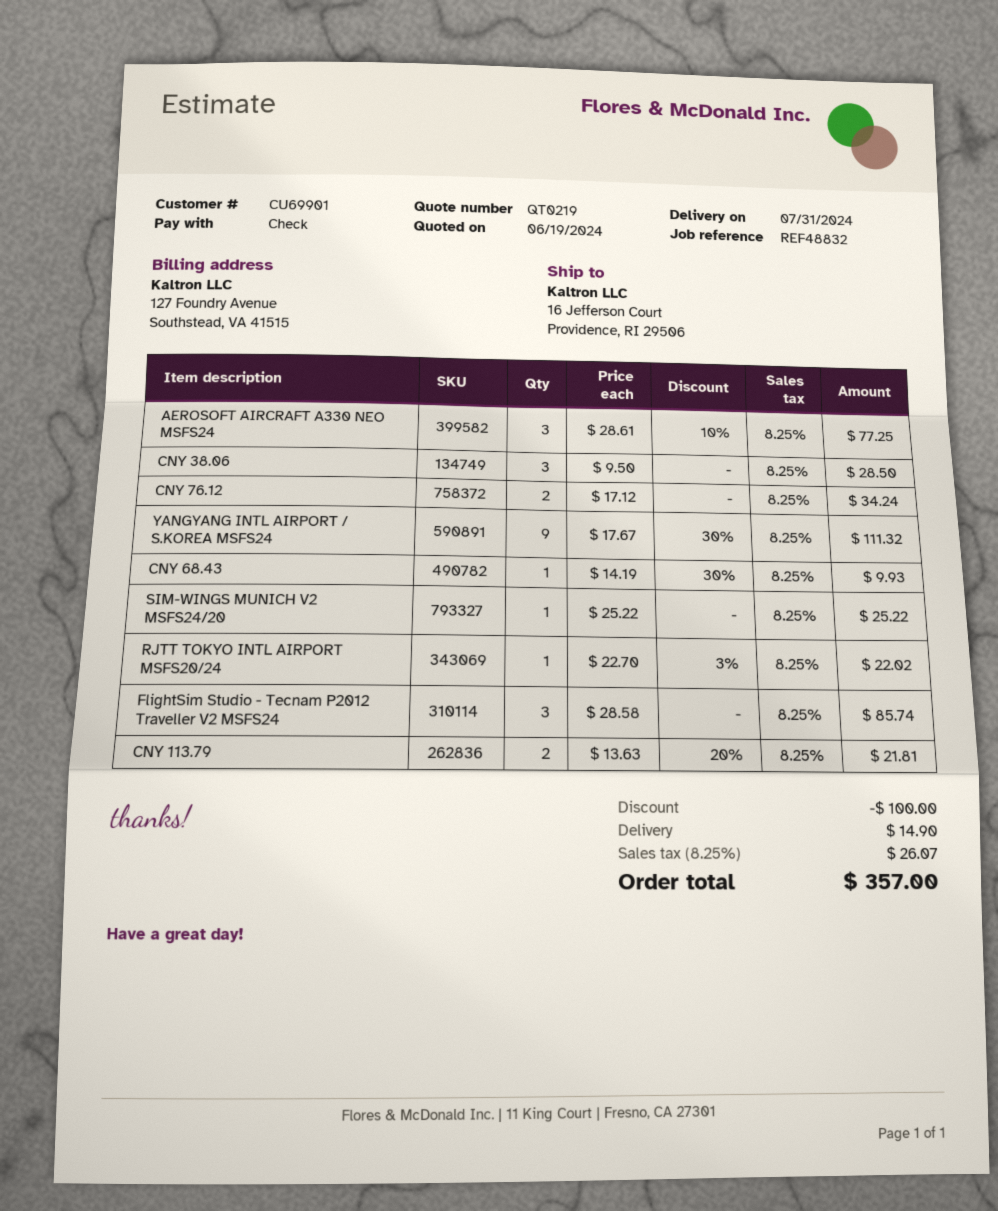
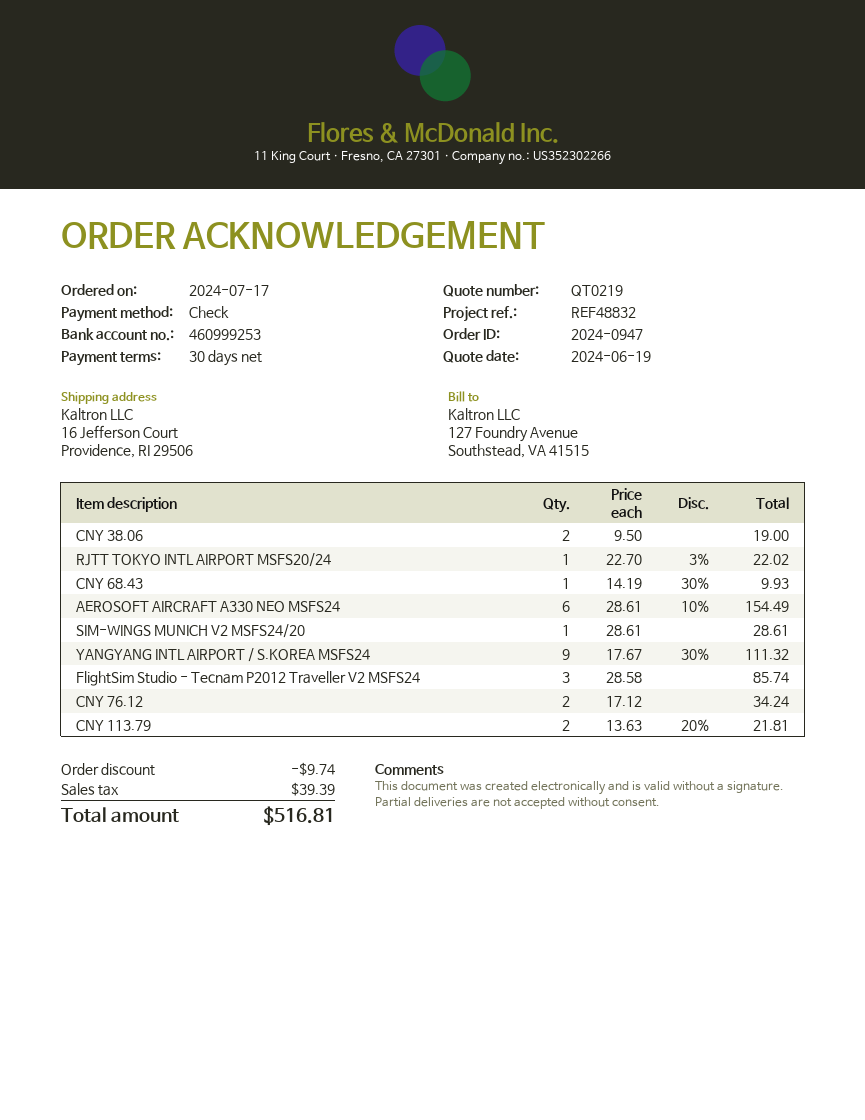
AEROSOFT AIRCRAFT A330 NEO MSFS24: 3 x 28.61 - 10% = 77.25 -> 6 x 28.61 - 10% = 154.49
CNY 38.06: 3 x 9.50 = 28.50 -> 2 x 9.50 = 19.00
SIM-WINGS MUNICH V2 MSFS24/20: 1 x 25.22 = 25.22 -> 1 x 28.61 = 28.61
discount: 100.00 -> 9.74
shipping: 14.90 -> none
tax: 26.07 -> 39.39
total: 357.00 -> 516.81

